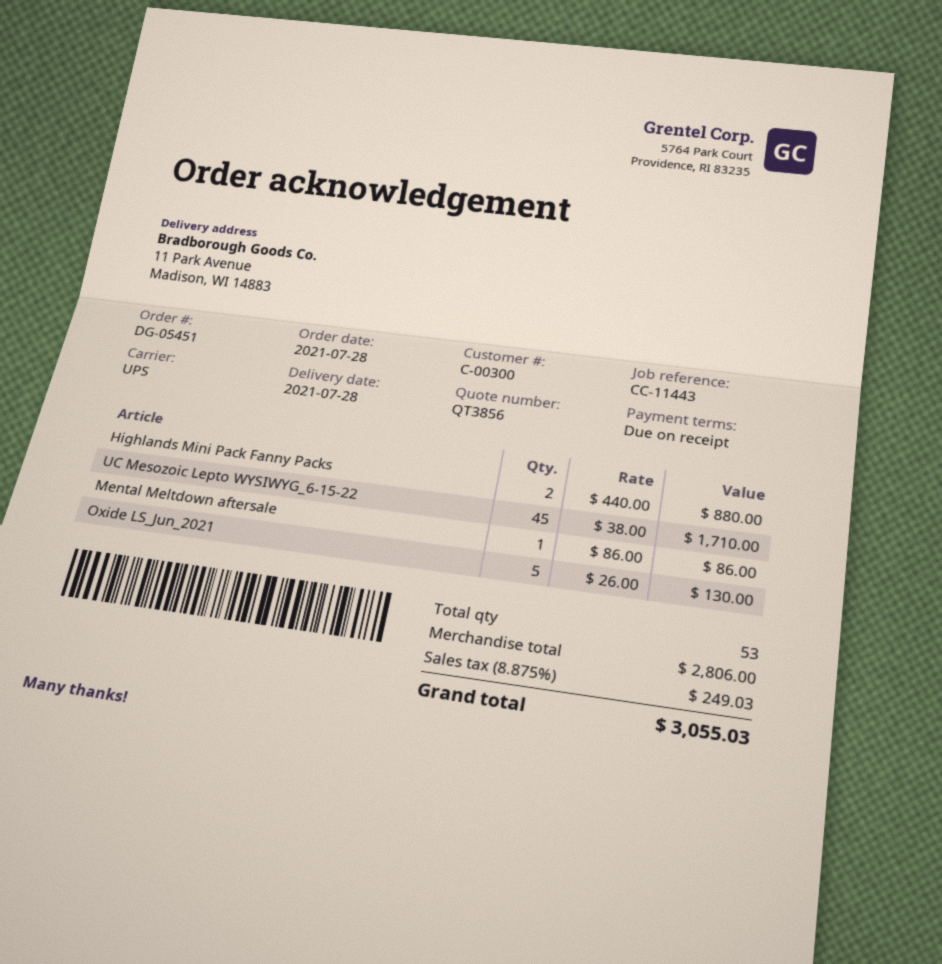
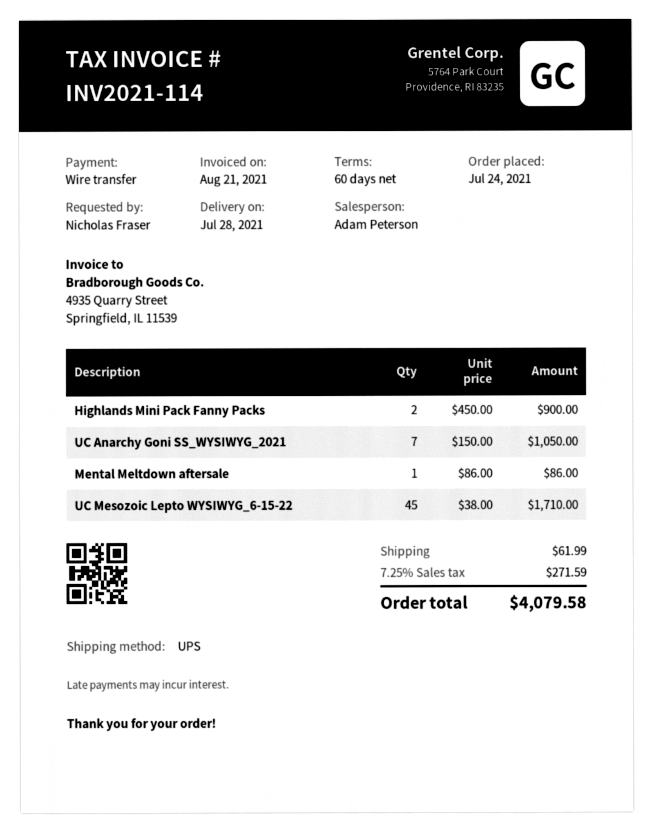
order date: 2021-07-28 -> 2021-07-24
payment terms: on receipt -> 60 days
Highlands Mini Pack Fanny Packs: 2 x 440.00 = 880.00 -> 2 x 450.00 = 900.00
Oxide LS_Jun_2021: 5 x 26.00 = 130.00 -> none
UC Anarchy Goni SS_WYSIWYG_2021: none -> 7 x 150.00 = 1050.00
shipping: none -> 61.99
tax: 8.875% = 249.03 -> 7.25% = 271.59
total: 3055.03 -> 4079.58

